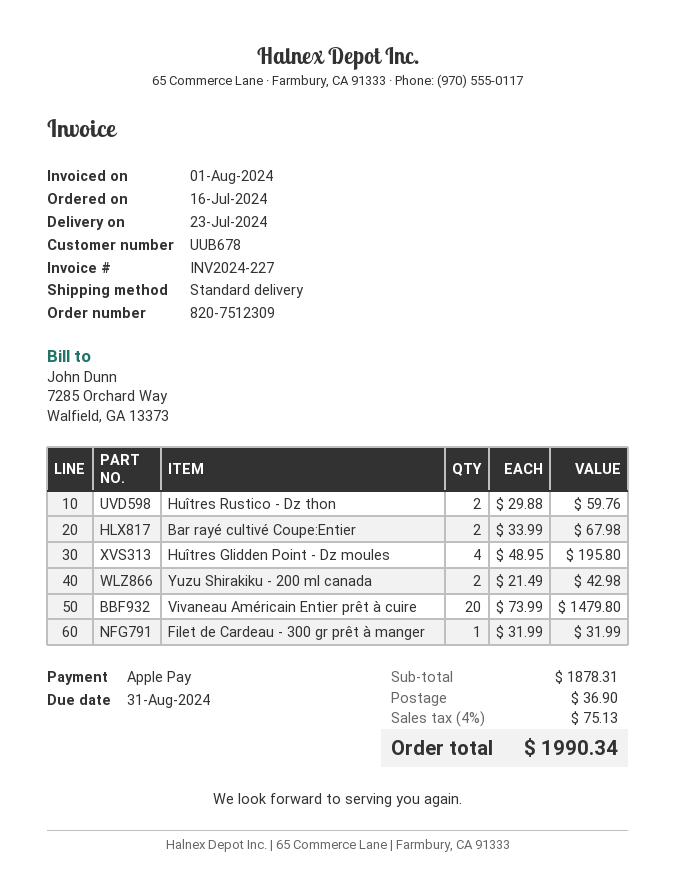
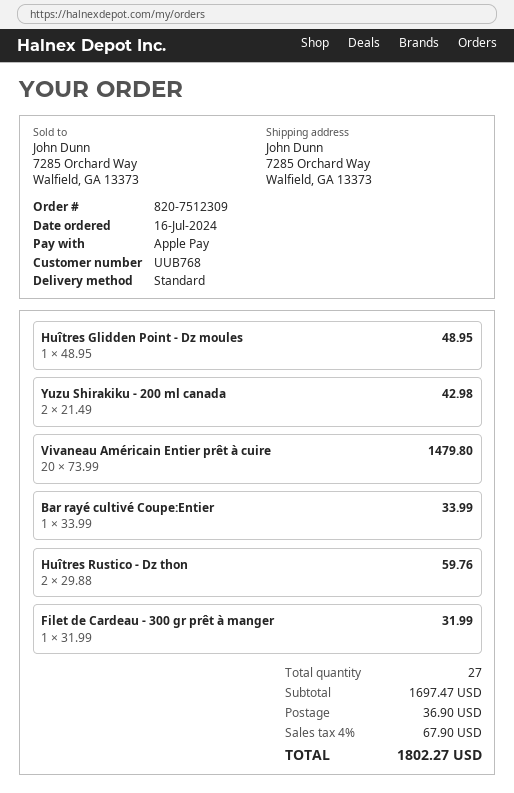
customer number: UUB678 -> UUB768
Bar rayé cultivé Coupe:Entier: 2 x 33.99 = 67.98 -> 1 x 33.99 = 33.99
Huîtres Glidden Point - Dz moules: 4 x 48.95 = 195.80 -> 1 x 48.95 = 48.95
subtotal: 1878.31 -> 1697.47
tax: 4% = 75.13 -> 4% = 67.90
total: 1990.34 -> 1802.27

